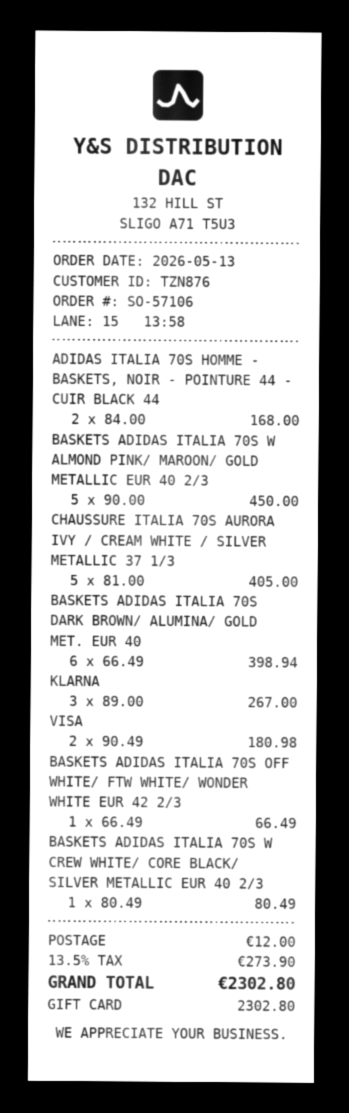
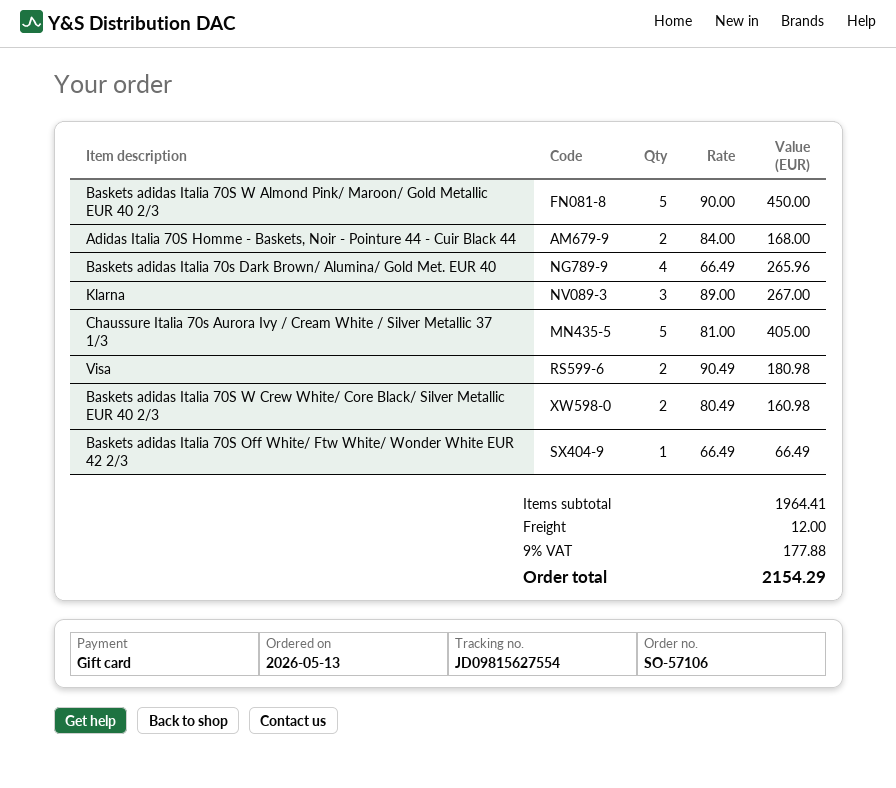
BASKETS ADIDAS ITALIA 70S DARK BROWN/ ALUMINA/ GOLD MET. EUR 40: 6 x 66.49 = 398.94 -> 4 x 66.49 = 265.96
BASKETS ADIDAS ITALIA 70S W CREW WHITE/ CORE BLACK/ SILVER METALLIC EUR 40 2/3: 1 x 80.49 = 80.49 -> 2 x 80.49 = 160.98
tax: 13.5% = 273.90 -> 9% = 177.88
total: 2302.80 -> 2154.29

